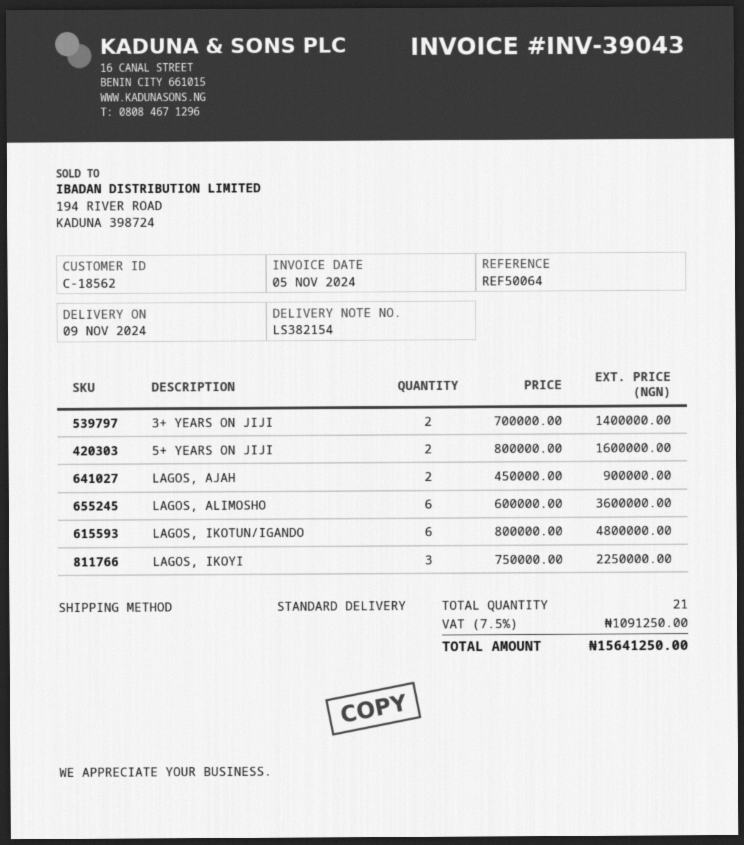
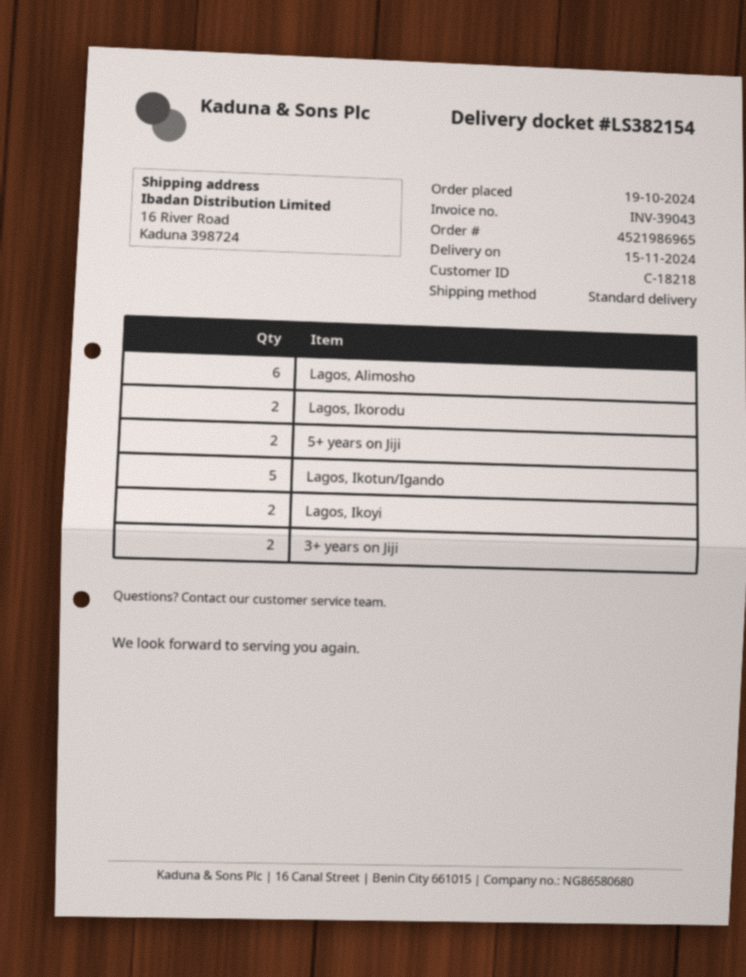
delivery date: 2024-11-09 -> 2024-11-15
customer number: C-18562 -> C-18218
LAGOS, AJAH: 2 -> none
LAGOS, IKOTUN/IGANDO: 6 -> 5
LAGOS, IKOYI: 3 -> 2
Lagos, Ikorodu: none -> 2

